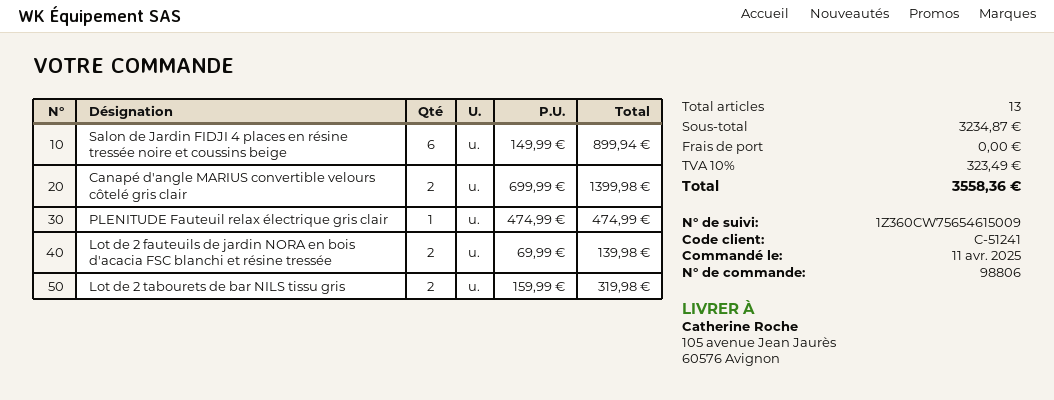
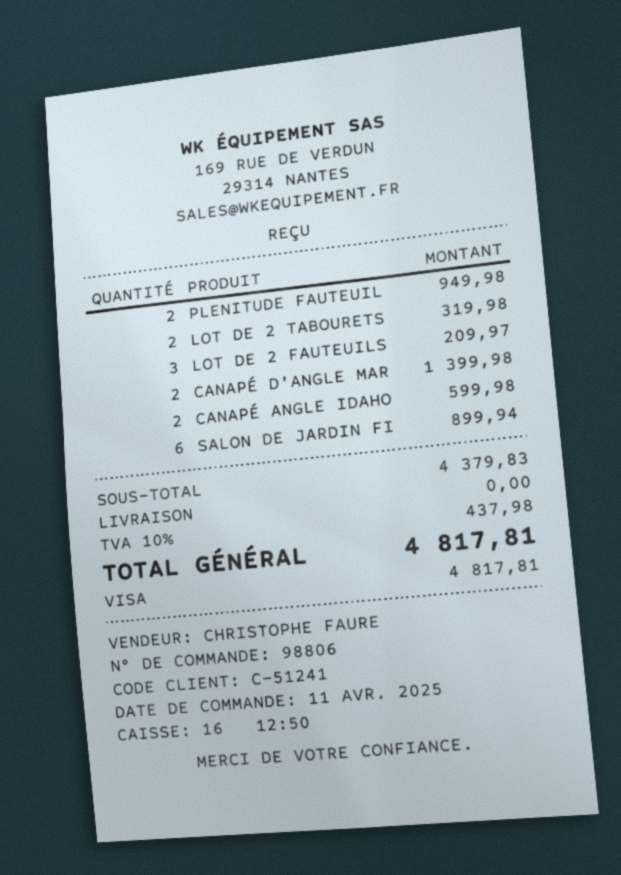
PLENITUDE Fauteuil relax électrique gris clair: 1 for 474.99 -> 2 for 949.98
Lot de 2 fauteuils de jardin NORA en bois d'acacia FSC blanchi et résine tressée: 2 for 139.98 -> 3 for 209.97
CANAPÉ ANGLE IDAHO: none -> 2 for 599.98
subtotal: 3234.87 -> 4379.83
tax: 10% = 323.49 -> 10% = 437.98
total: 3558.36 -> 4817.81

